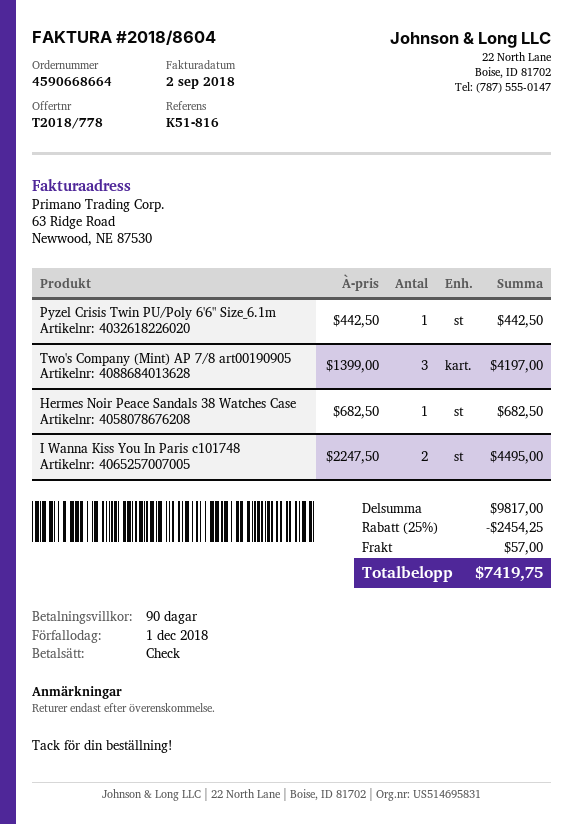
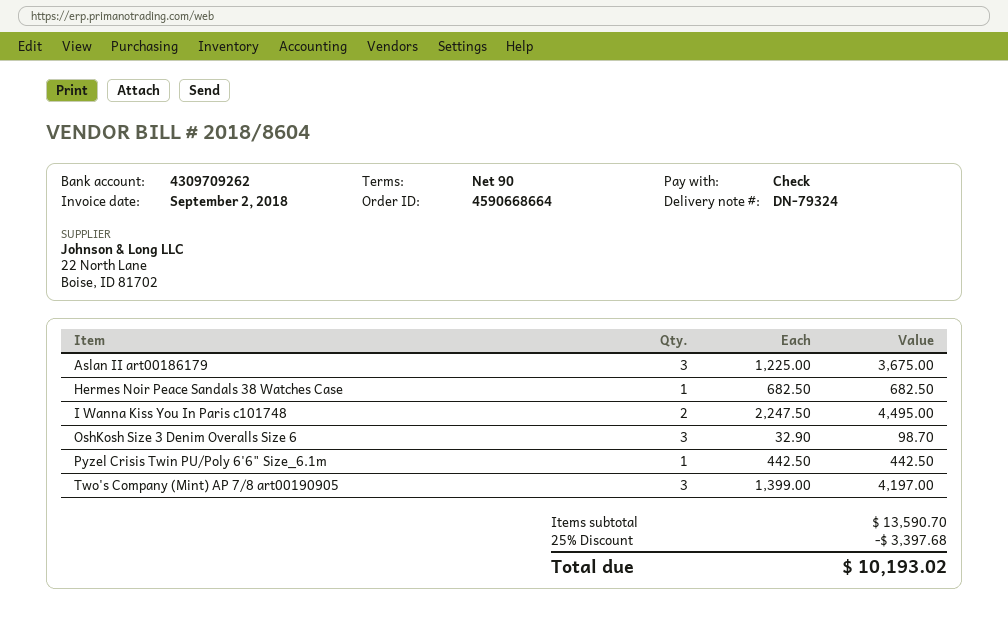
Aslan II art00186179: none -> 3 x 1225.00 = 3675.00
OshKosh Size 3 Denim Overalls Size 6: none -> 3 x 32.90 = 98.70
subtotal: 9817.00 -> 13590.70
discount: 25% = 2454.25 -> 25% = 3397.68
shipping: 57.00 -> none
total: 7419.75 -> 10193.02

